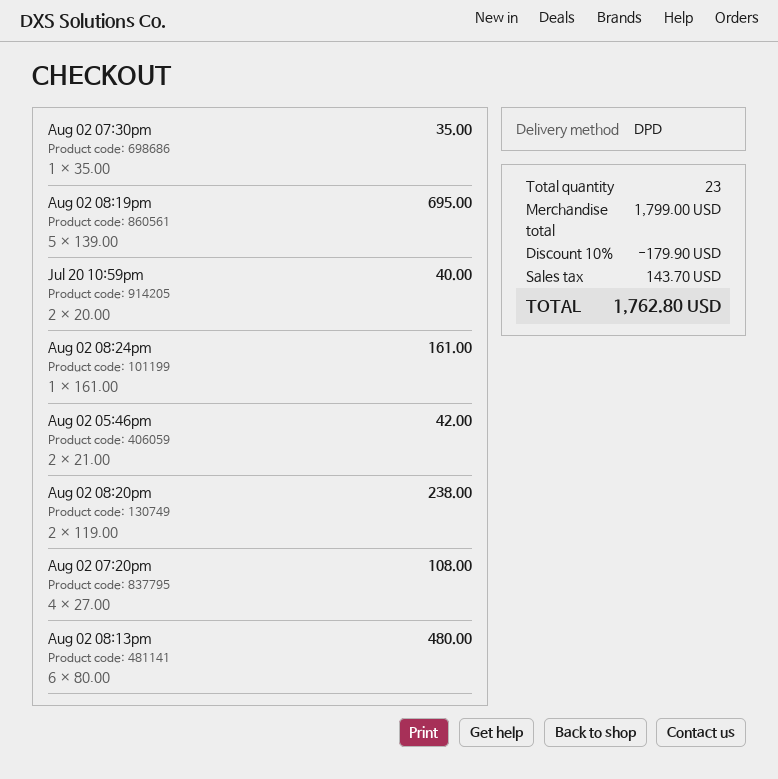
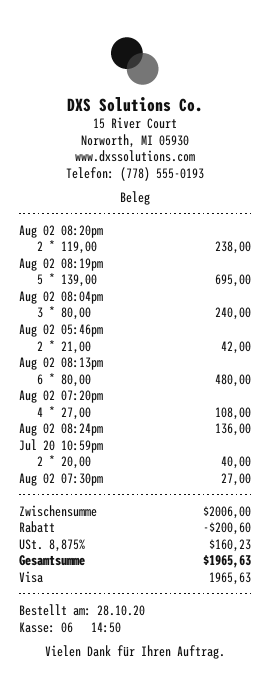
Aug 02 07:30pm: 1 x 35.00 = 35.00 -> 1 x 27.00 = 27.00
Aug 02 08:24pm: 1 x 161.00 = 161.00 -> 1 x 136.00 = 136.00
Aug 02 08:04pm: none -> 3 x 80.00 = 240.00
subtotal: 1799.00 -> 2006.00
discount: 179.90 -> 200.60
tax: 143.70 -> 160.23
total: 1762.80 -> 1965.63

